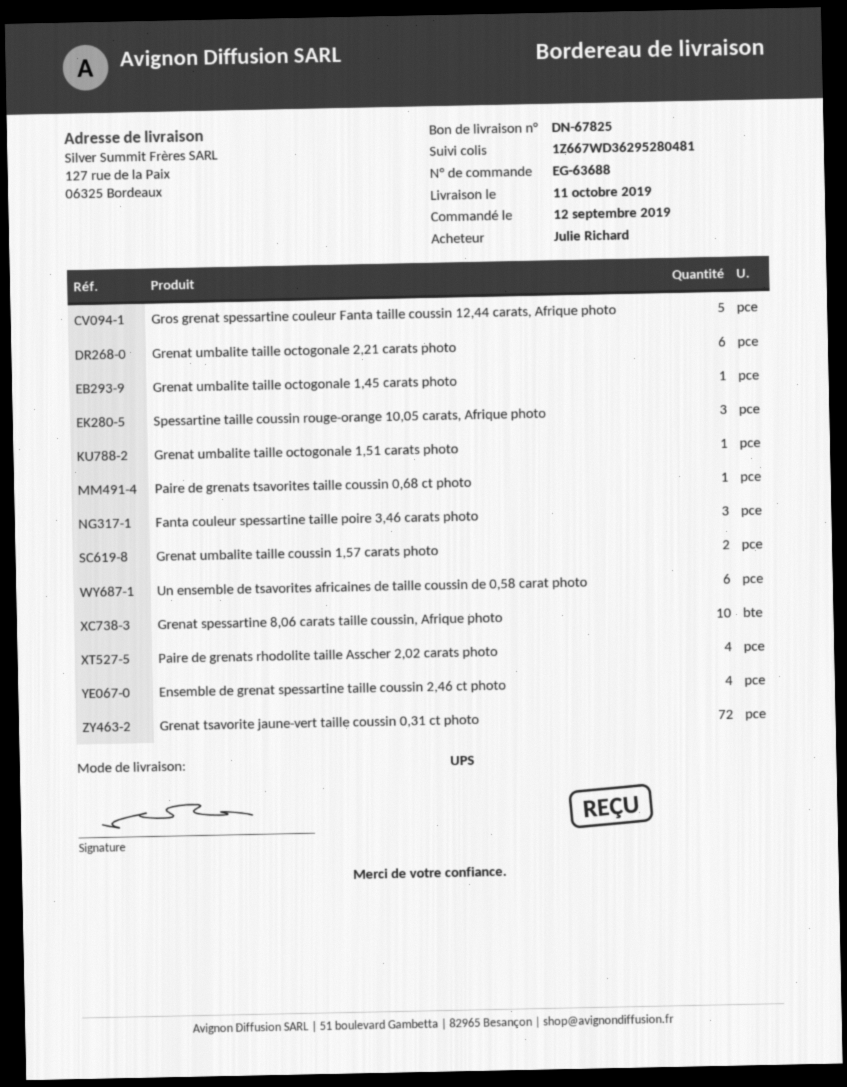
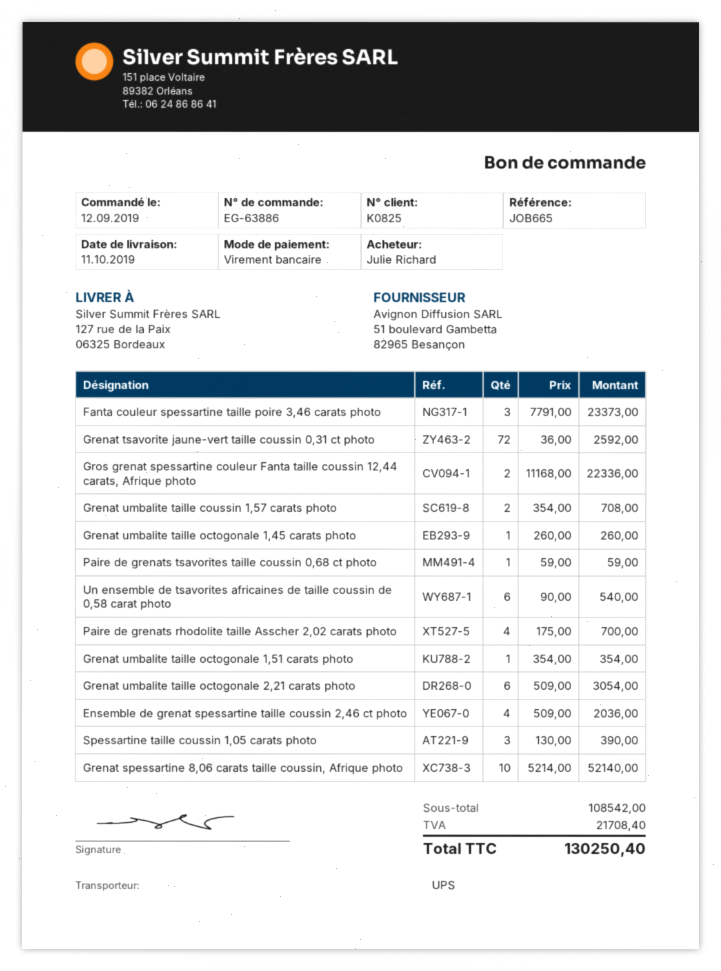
order number: EG-63688 -> EG-63886
Gros grenat spessartine couleur Fanta taille coussin 12,44 carats, Afrique photo: 5 -> 2
Spessartine taille coussin rouge-orange 10,05 carats, Afrique photo: 3 -> none
Spessartine taille coussin 1,05 carats photo: none -> 3

